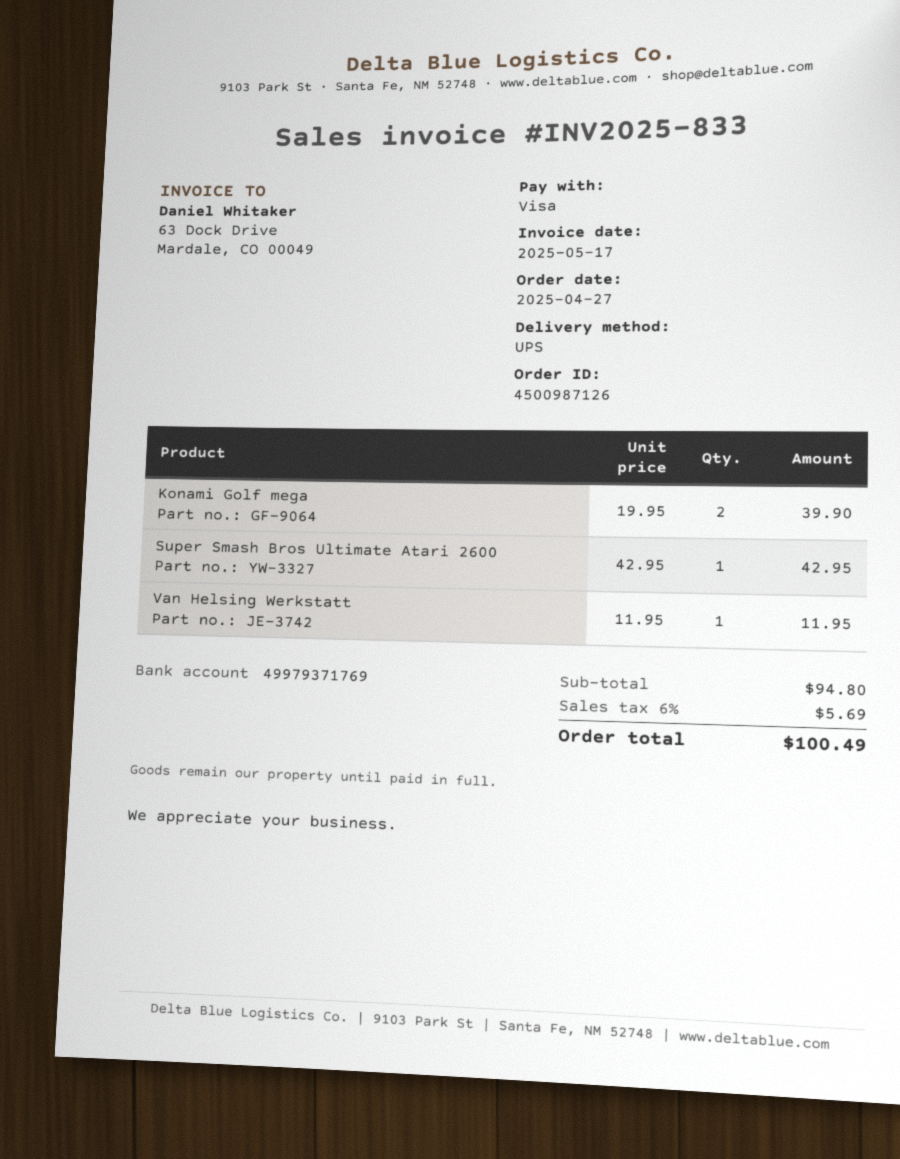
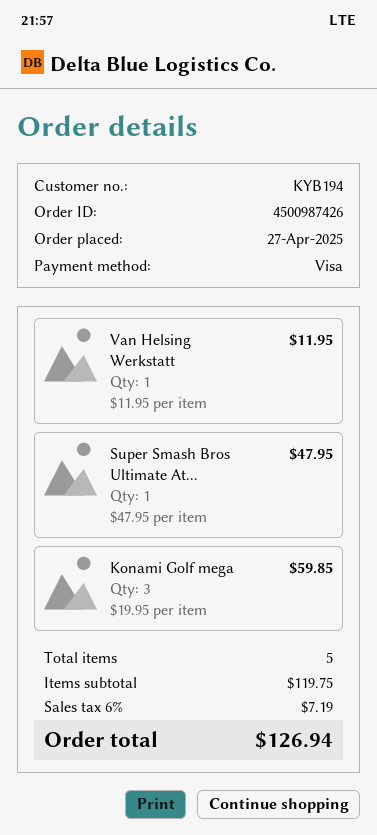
order number: 4500987126 -> 4500987426
Konami Golf mega: 2 x 19.95 = 39.90 -> 3 x 19.95 = 59.85
Super Smash Bros Ultimate Atari 2600: 1 x 42.95 = 42.95 -> 1 x 47.95 = 47.95
subtotal: 94.80 -> 119.75
tax: 6% = 5.69 -> 6% = 7.19
total: 100.49 -> 126.94

